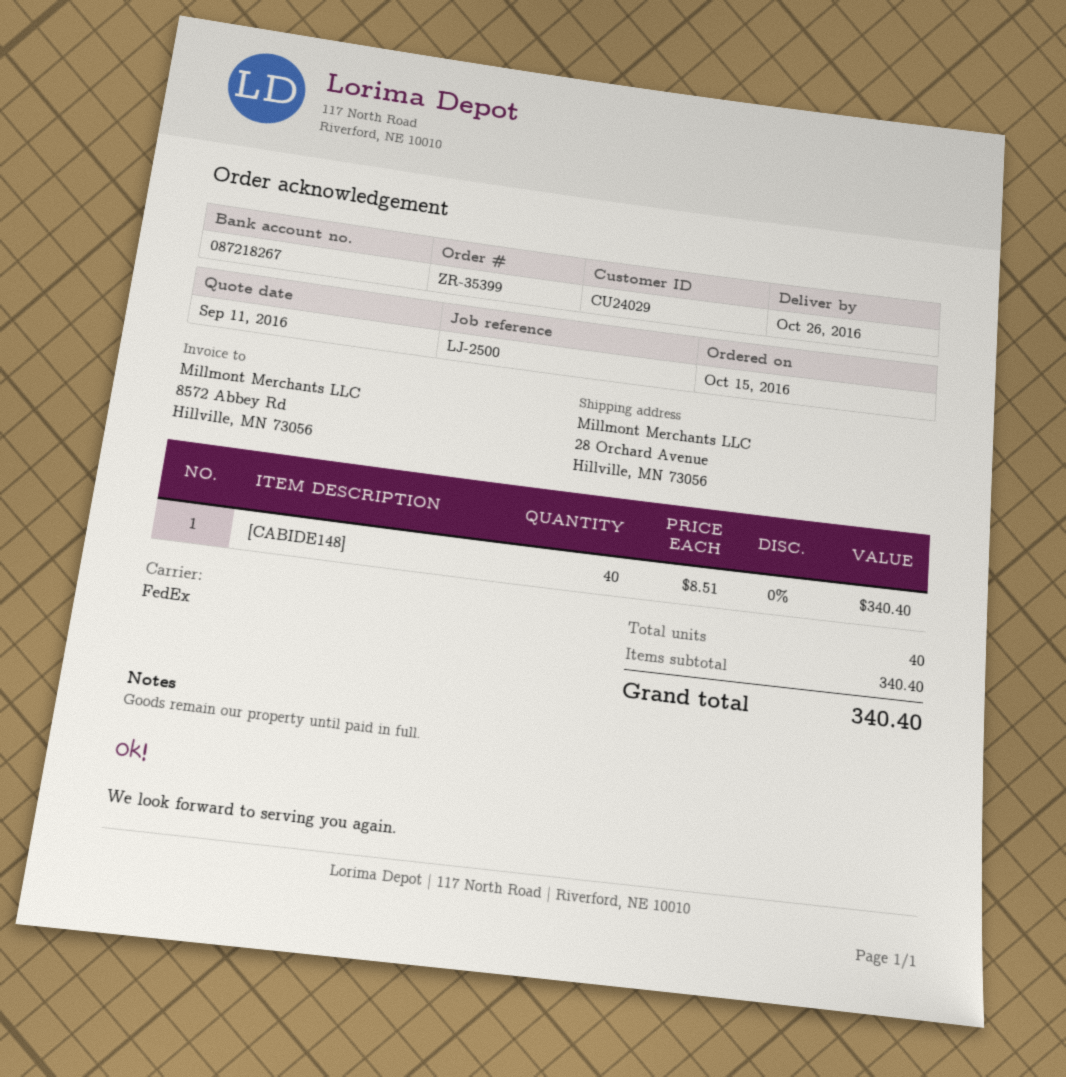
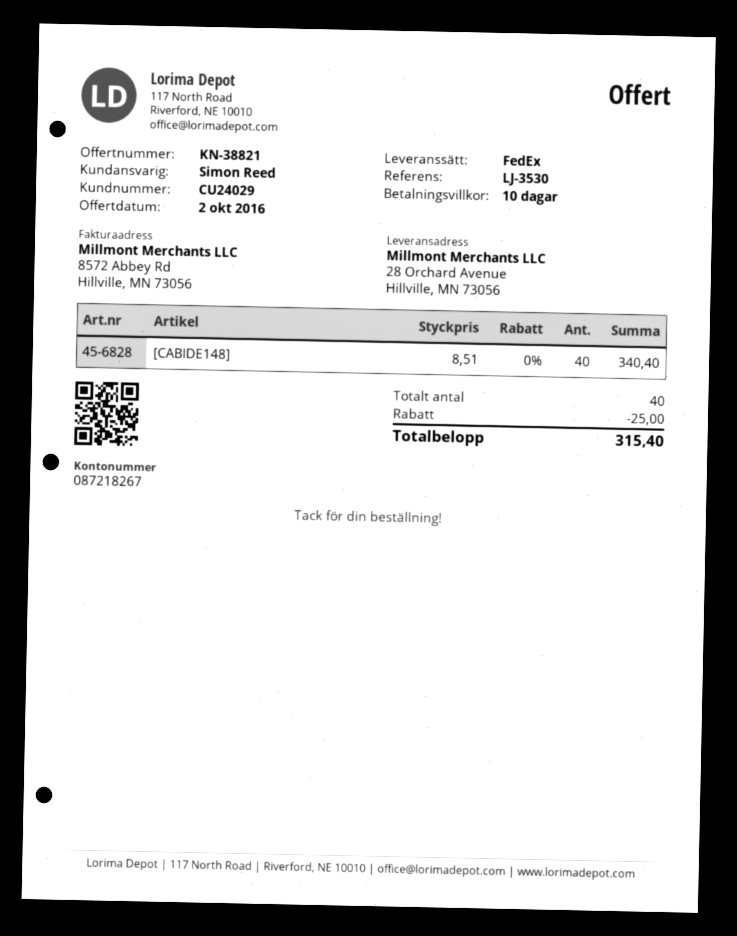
quote date: 2016-09-11 -> 2016-10-02
reference: LJ-2500 -> LJ-3530
discount: none -> 25.00
total: 340.40 -> 315.40

